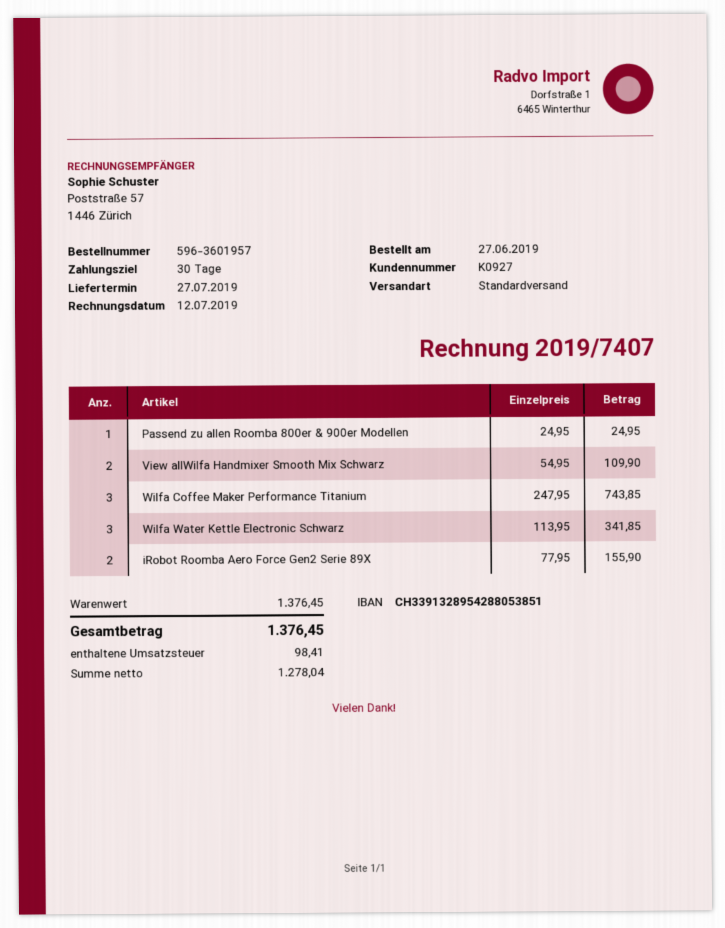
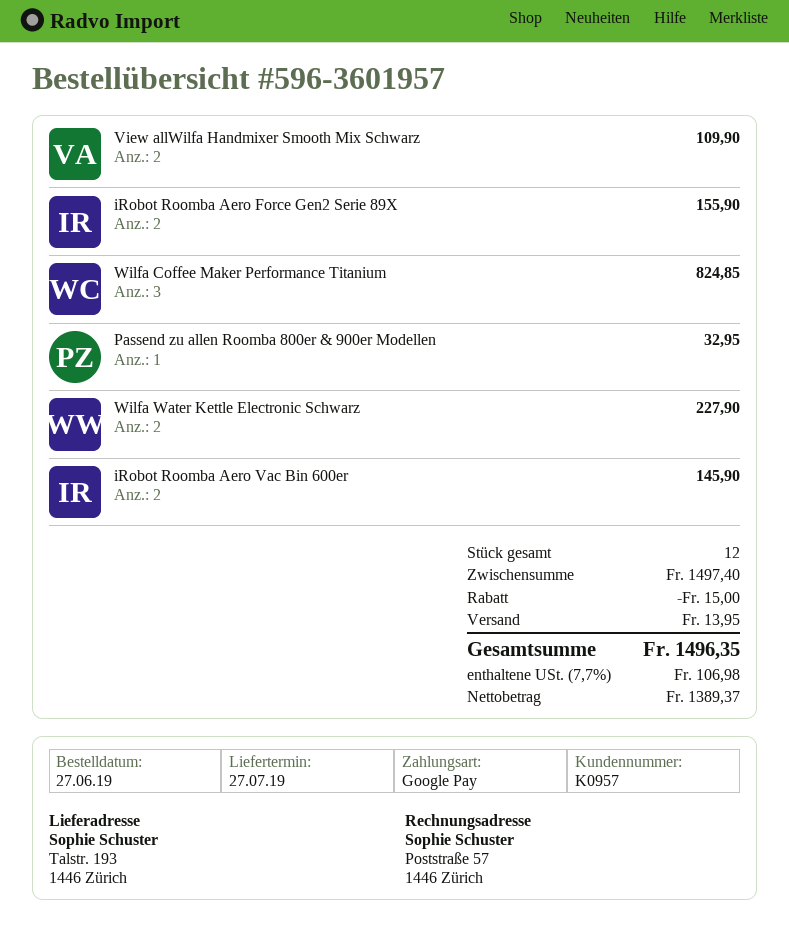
customer number: K0927 -> K0957
Passend zu allen Roomba 800er & 900er Modellen: 1 for 24.95 -> 1 for 32.95
Wilfa Coffee Maker Performance Titanium: 3 for 743.85 -> 3 for 824.85
Wilfa Water Kettle Electronic Schwarz: 3 for 341.85 -> 2 for 227.90
iRobot Roomba Aero Vac Bin 600er: none -> 2 for 145.90
subtotal: 1376.45 -> 1497.40
discount: none -> 15.00
shipping: none -> 13.95
net: 1278.04 -> 1389.37
tax: 98.41 -> 106.98
total: 1376.45 -> 1496.35

